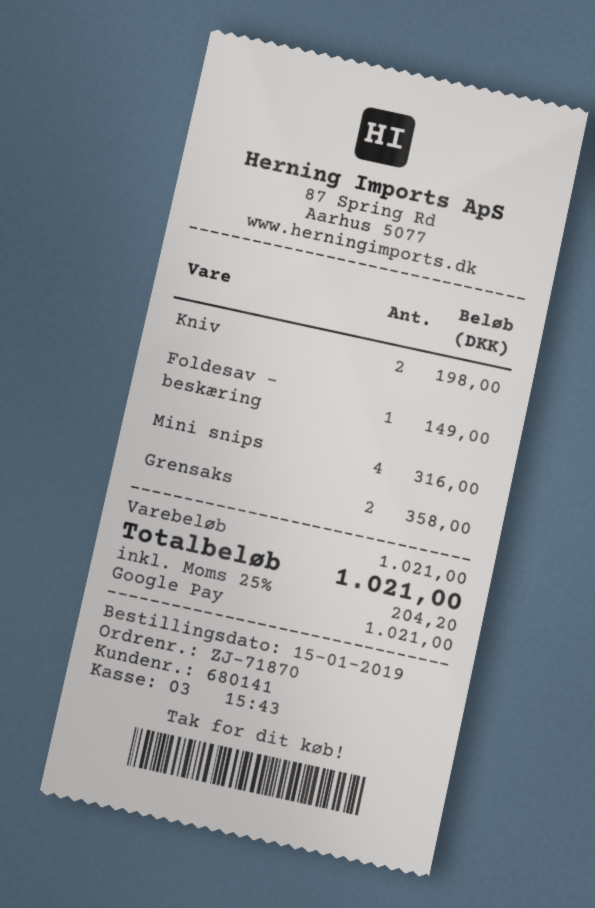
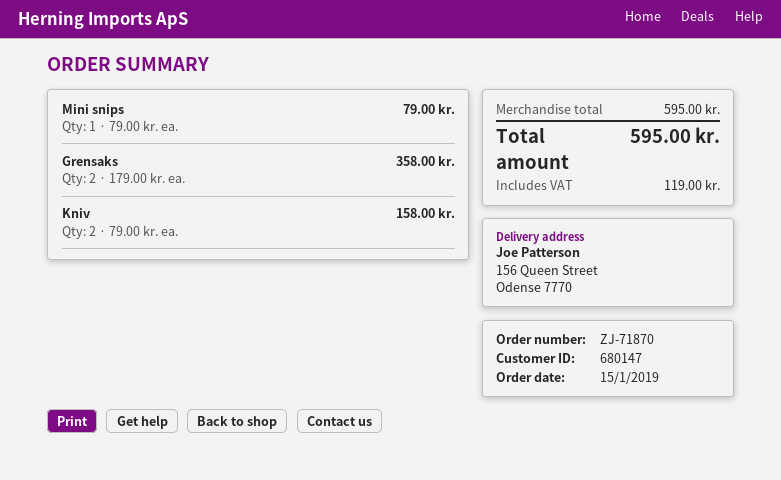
customer number: 680141 -> 680147
Kniv: 2 for 198.00 -> 2 for 158.00
Foldesav - beskæring: 1 for 149.00 -> none
Mini snips: 4 for 316.00 -> 1 for 79.00
subtotal: 1021.00 -> 595.00
tax: 204.20 -> 119.00
total: 1021.00 -> 595.00

